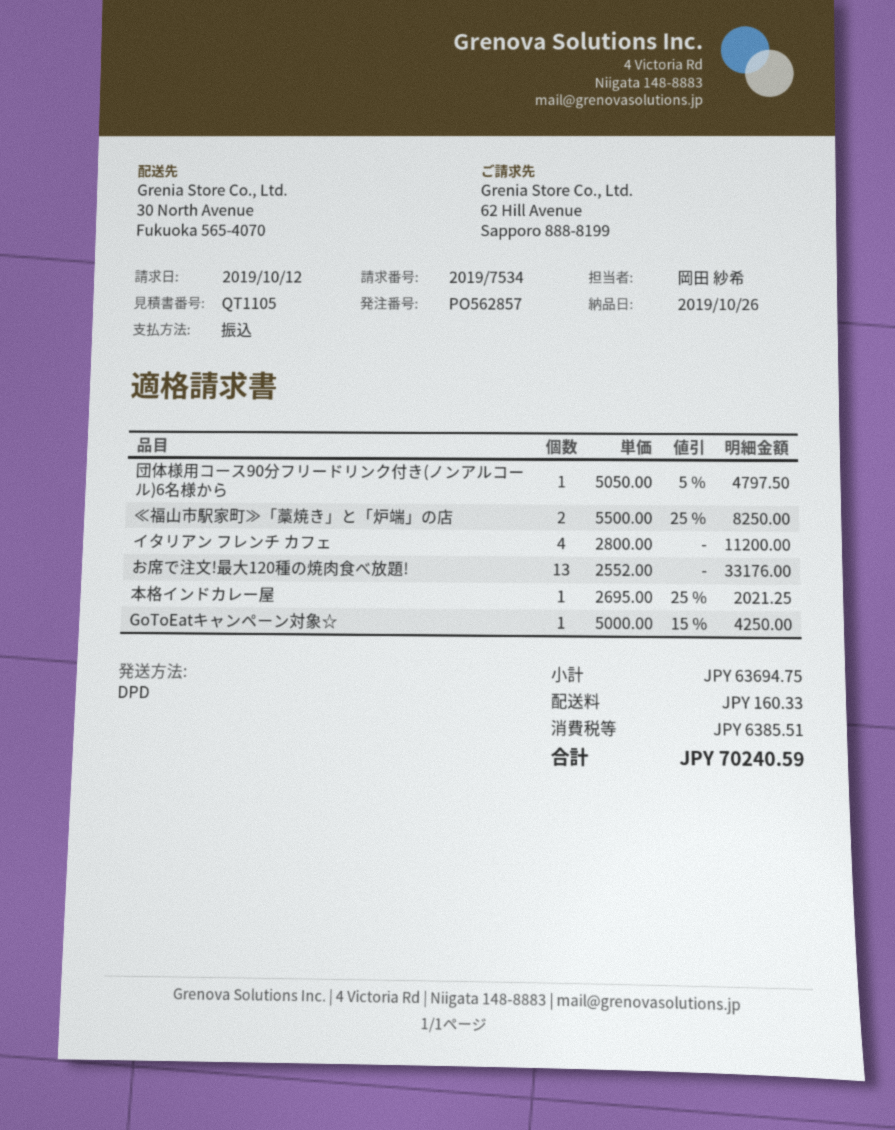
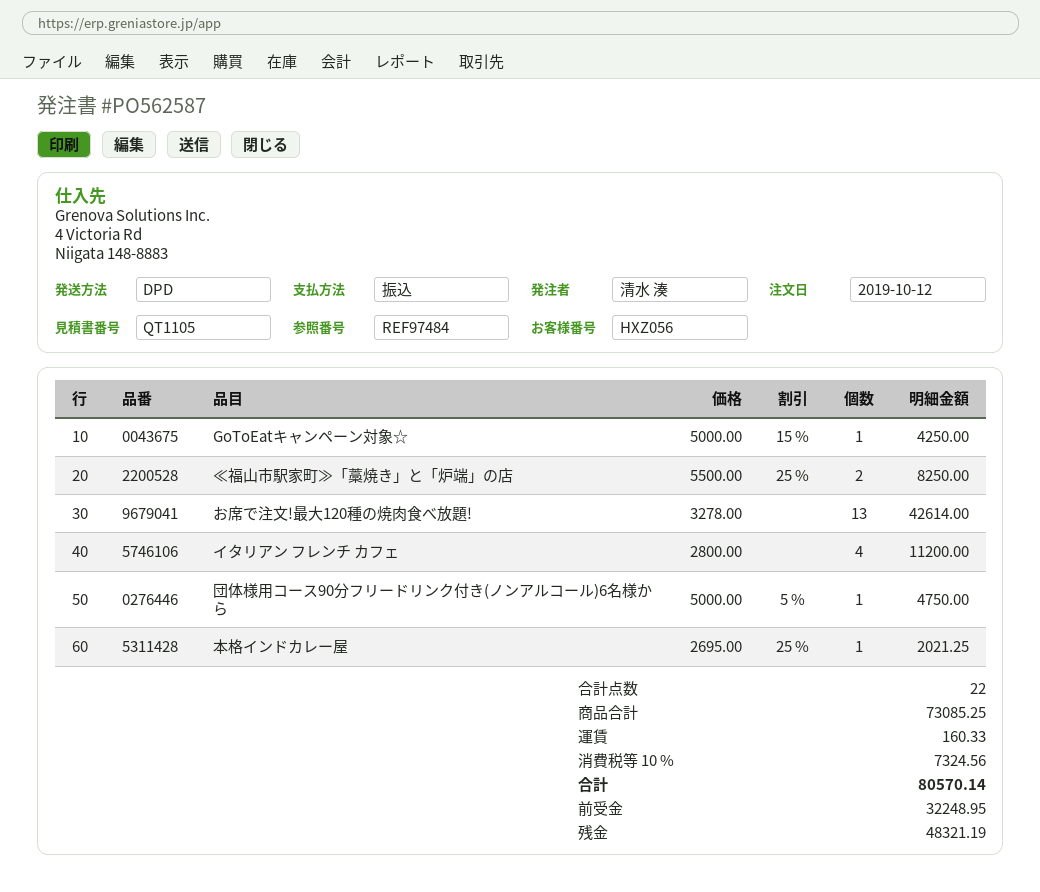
order number: PO562857 -> PO562587
団体様用コース90分フリードリンク付き(ノンアルコール)6名様から: 1 x 5050.00 - 5% = 4797.50 -> 1 x 5000.00 - 5% = 4750.00
お席で注文!最大120種の焼肉食べ放題!: 13 x 2552.00 = 33176.00 -> 13 x 3278.00 = 42614.00
subtotal: 63694.75 -> 73085.25
tax: 6385.51 -> 7324.56
total: 70240.59 -> 80570.14

